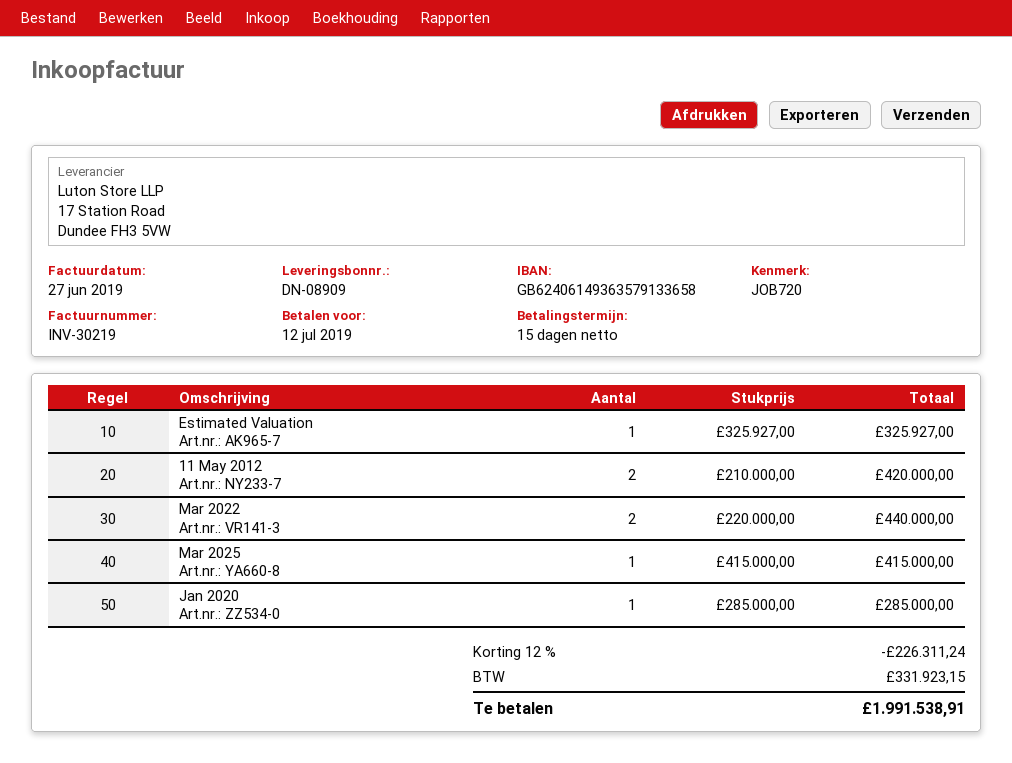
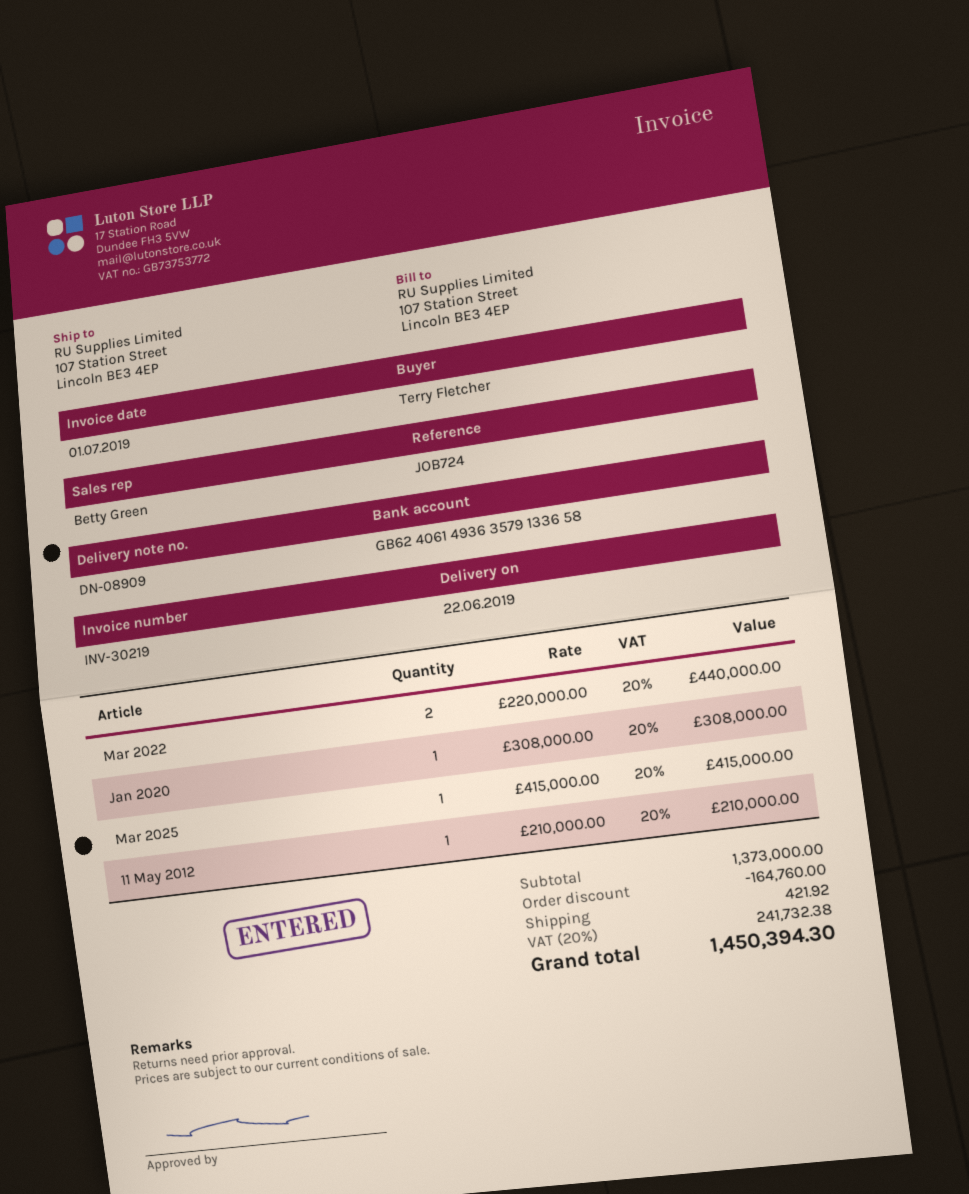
invoice date: 2019-06-27 -> 2019-07-01
reference: JOB720 -> JOB724
Estimated Valuation: 1 x 325927.00 = 325927.00 -> none
11 May 2012: 2 x 210000.00 = 420000.00 -> 1 x 210000.00 = 210000.00
Jan 2020: 1 x 285000.00 = 285000.00 -> 1 x 308000.00 = 308000.00
discount: 226311.24 -> 164760.00
shipping: none -> 421.92
tax: 331923.15 -> 241732.38
total: 1991538.91 -> 1450394.30

